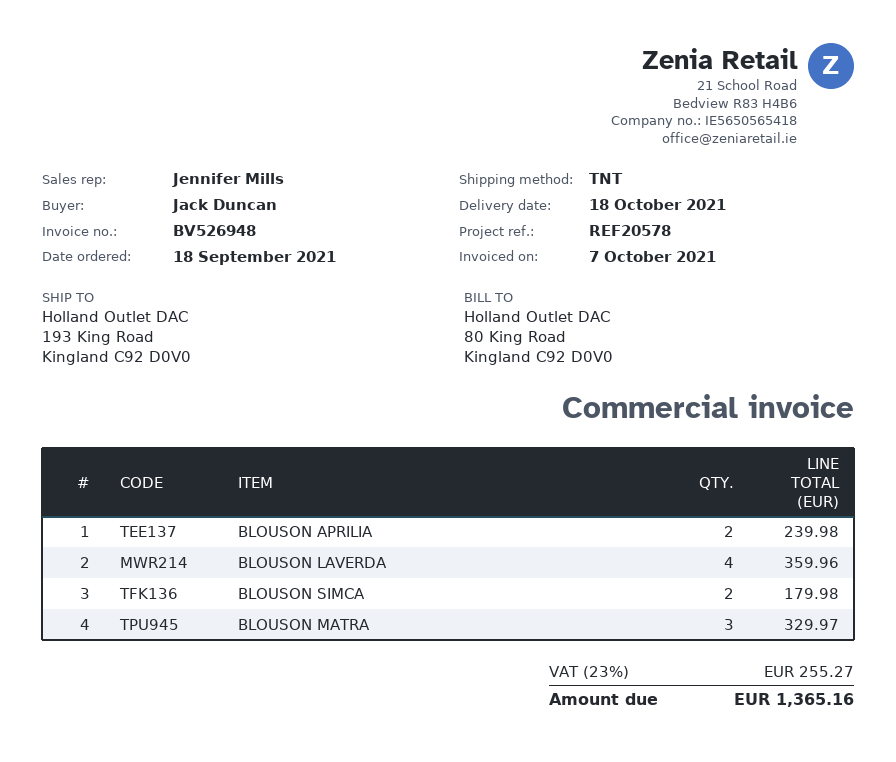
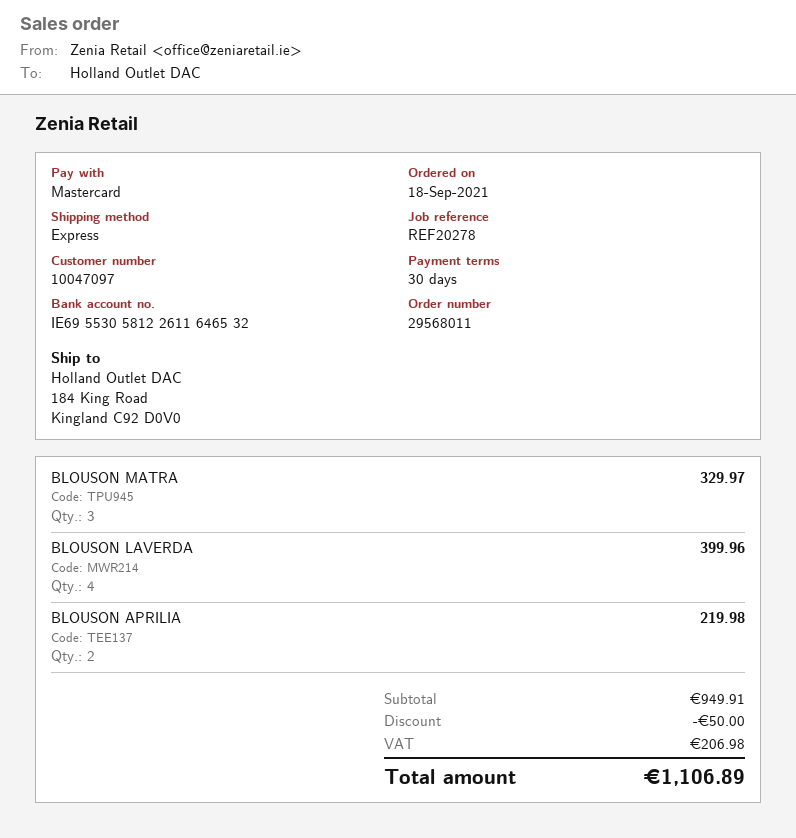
reference: REF20578 -> REF20278
shipping method: TNT -> express
ship to: 193 King Road, Kingland C92 D0V0 -> 184 King Road, Kingland C92 D0V0
BLOUSON APRILIA: 2 for 239.98 -> 2 for 219.98
BLOUSON LAVERDA: 4 for 359.96 -> 4 for 399.96
BLOUSON SIMCA: 2 for 179.98 -> none
discount: none -> 50.00
tax: 255.27 -> 206.98
total: 1365.16 -> 1106.89

